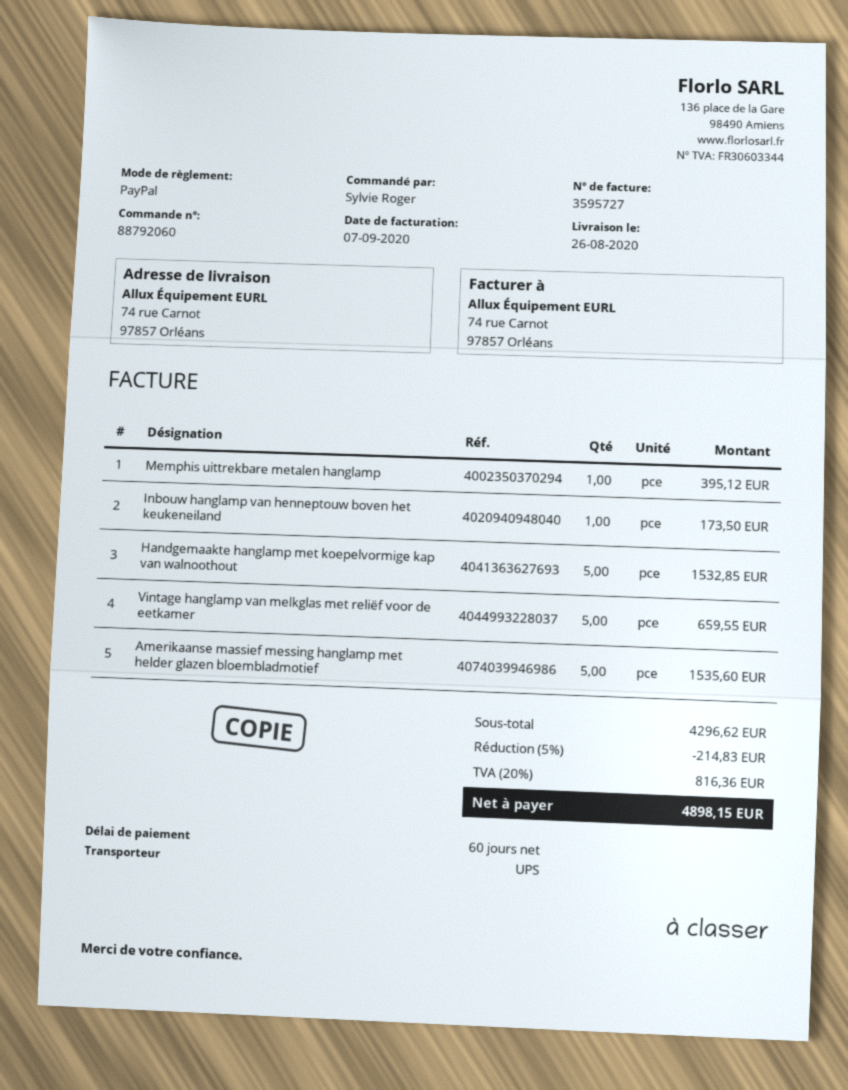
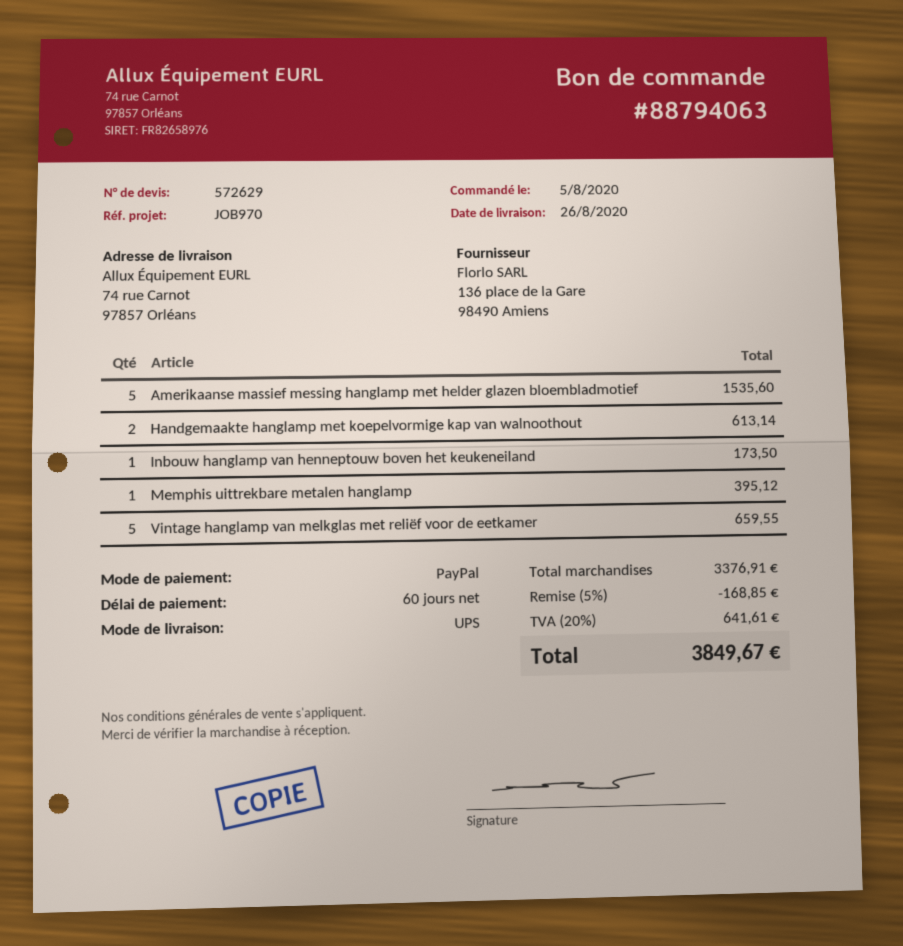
order number: 88792060 -> 88794063
Handgemaakte hanglamp met koepelvormige kap van walnoothout: 5 for 1532.85 -> 2 for 613.14
subtotal: 4296.62 -> 3376.91
discount: 5% = 214.83 -> 5% = 168.85
tax: 20% = 816.36 -> 20% = 641.61
total: 4898.15 -> 3849.67

